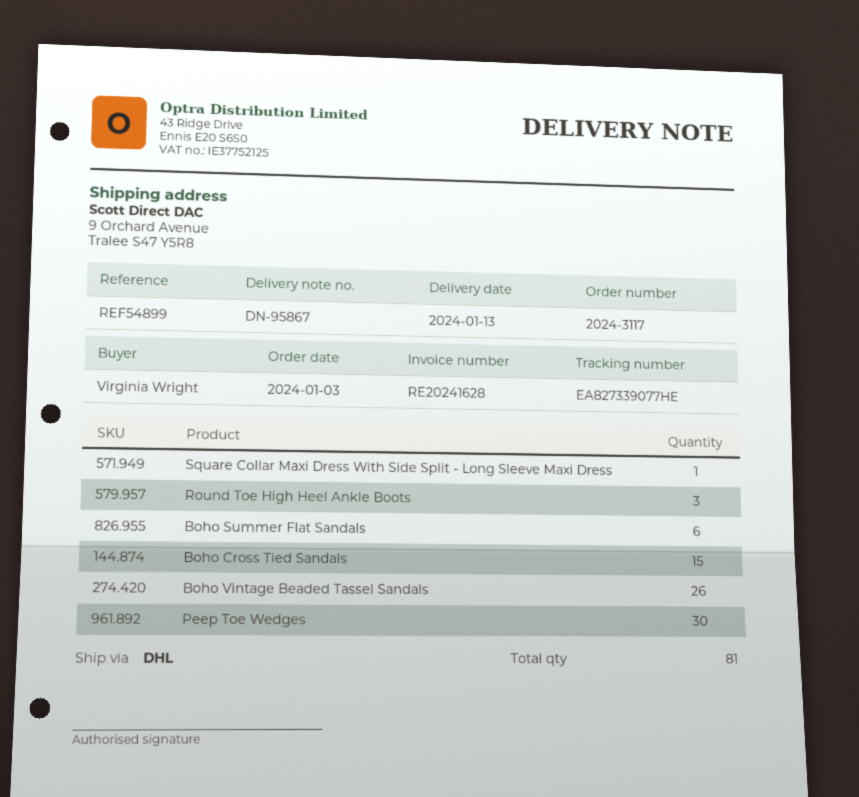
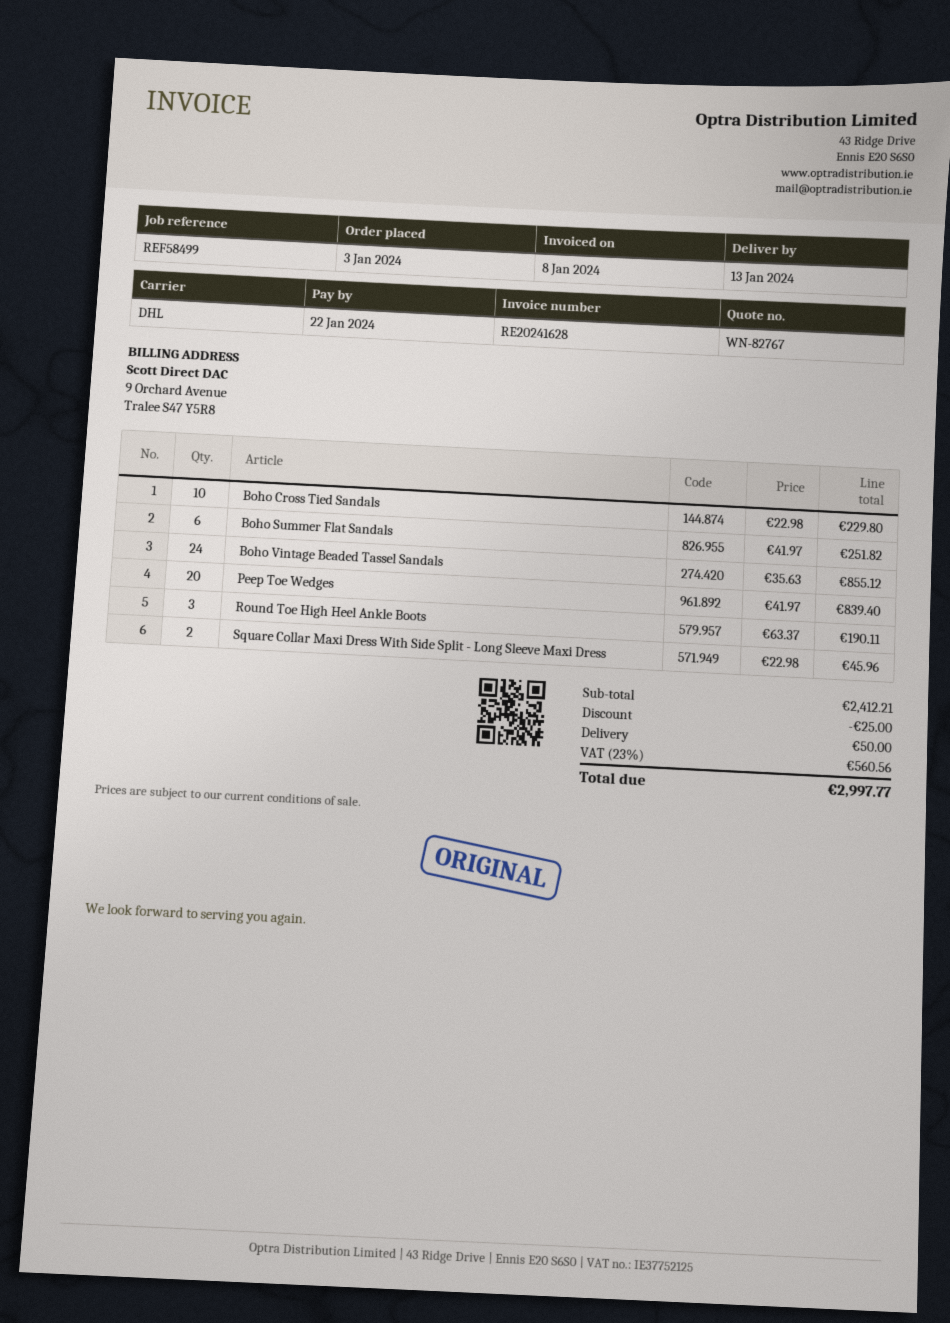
reference: REF54899 -> REF58499
Square Collar Maxi Dress With Side Split - Long Sleeve Maxi Dress: 1 -> 2
Boho Cross Tied Sandals: 15 -> 10
Boho Vintage Beaded Tassel Sandals: 26 -> 24
Peep Toe Wedges: 30 -> 20

